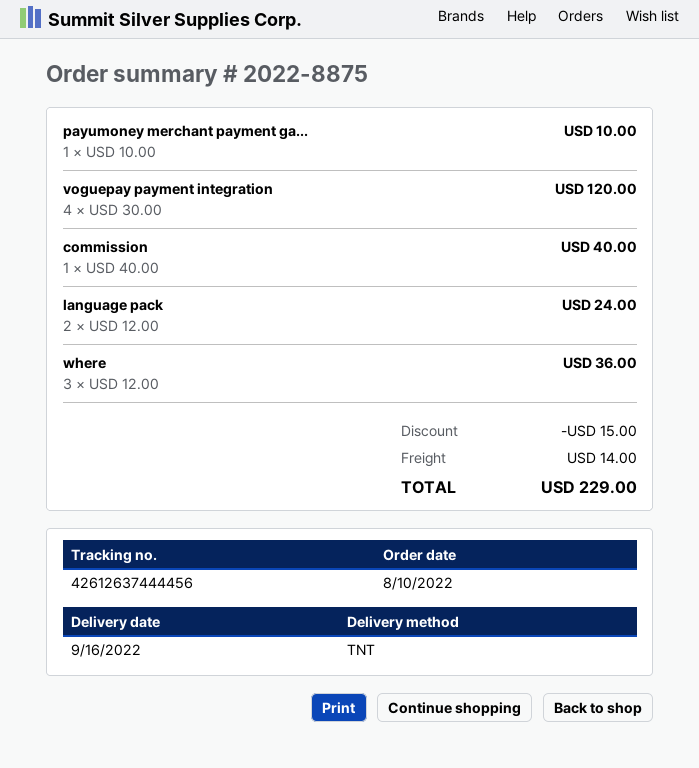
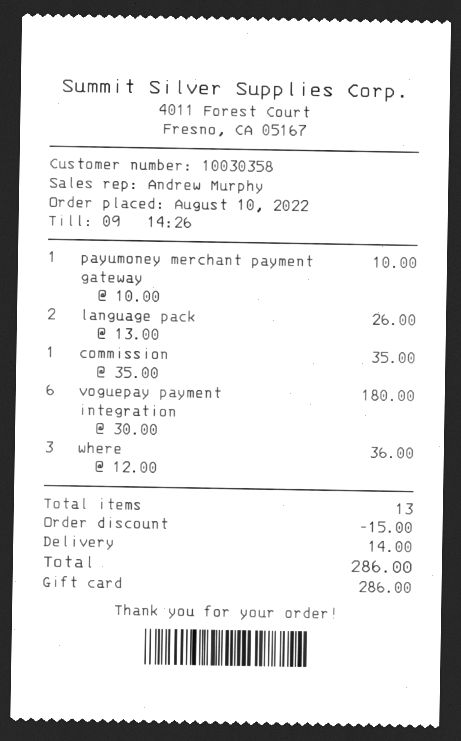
voguepay payment integration: 4 x 30.00 = 120.00 -> 6 x 30.00 = 180.00
commission: 1 x 40.00 = 40.00 -> 1 x 35.00 = 35.00
language pack: 2 x 12.00 = 24.00 -> 2 x 13.00 = 26.00
total: 229.00 -> 286.00

